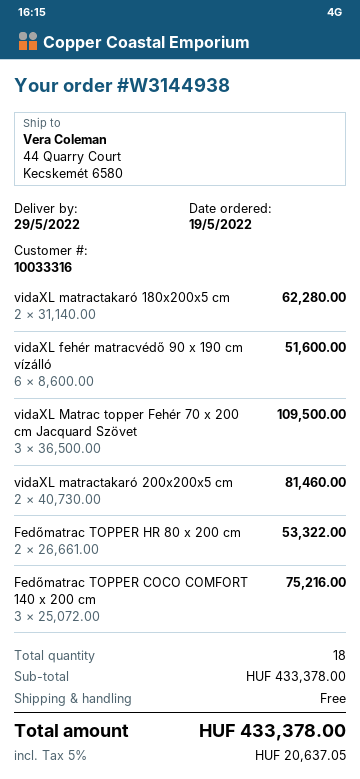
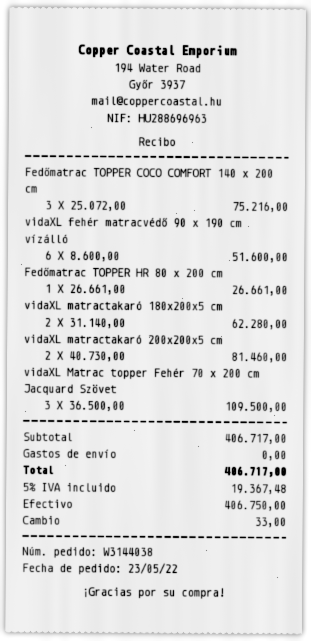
order number: W3144938 -> W3144038
order date: 2022-05-19 -> 2022-05-23
Fedőmatrac TOPPER HR 80 x 200 cm: 2 x 26661.00 = 53322.00 -> 1 x 26661.00 = 26661.00
subtotal: 433378.00 -> 406717.00
tax: 5% = 20637.05 -> 5% = 19367.48
total: 433378.00 -> 406717.00

